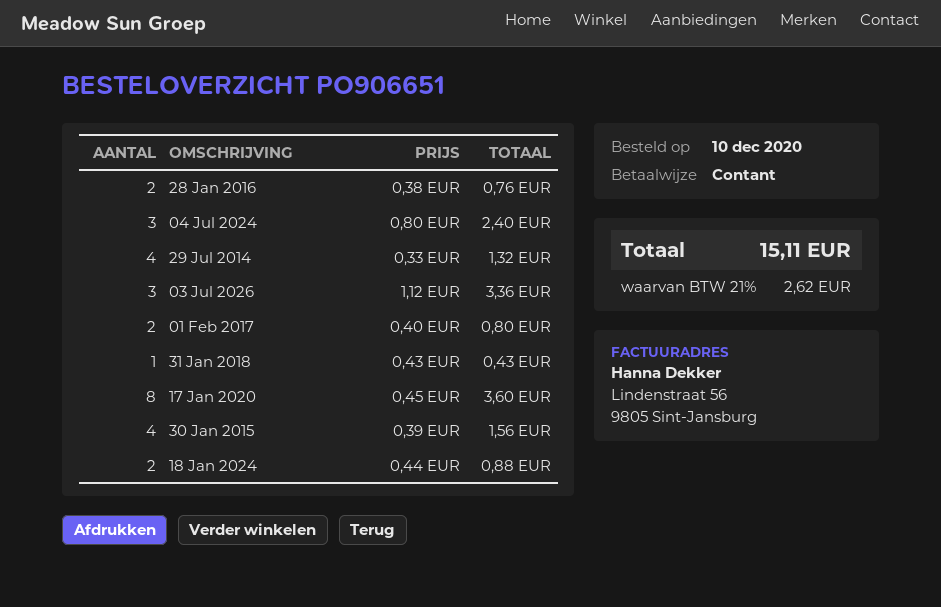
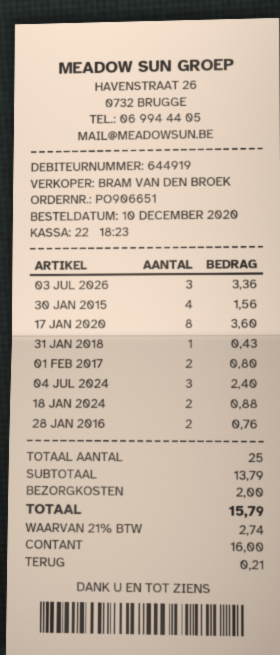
29 Jul 2014: 4 for 1.32 -> none
shipping: none -> 2.00
tax: 21% = 2.62 -> 21% = 2.74
total: 15.11 -> 15.79

